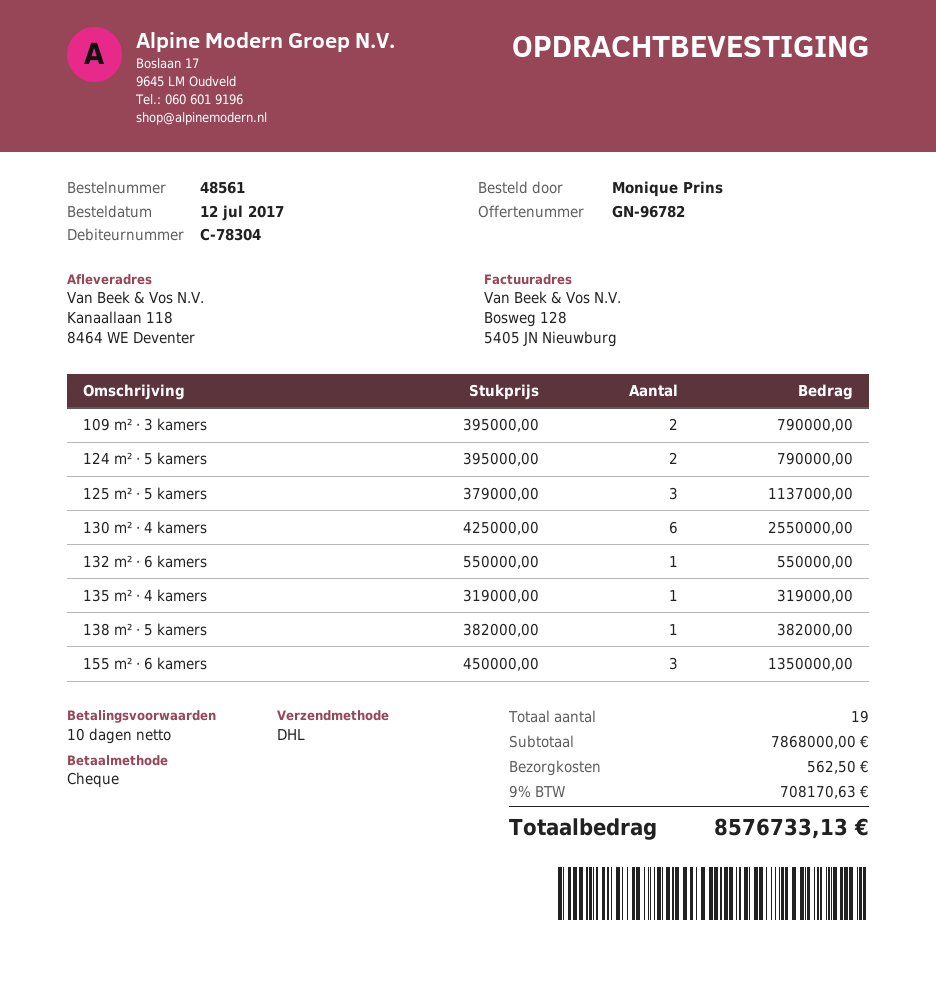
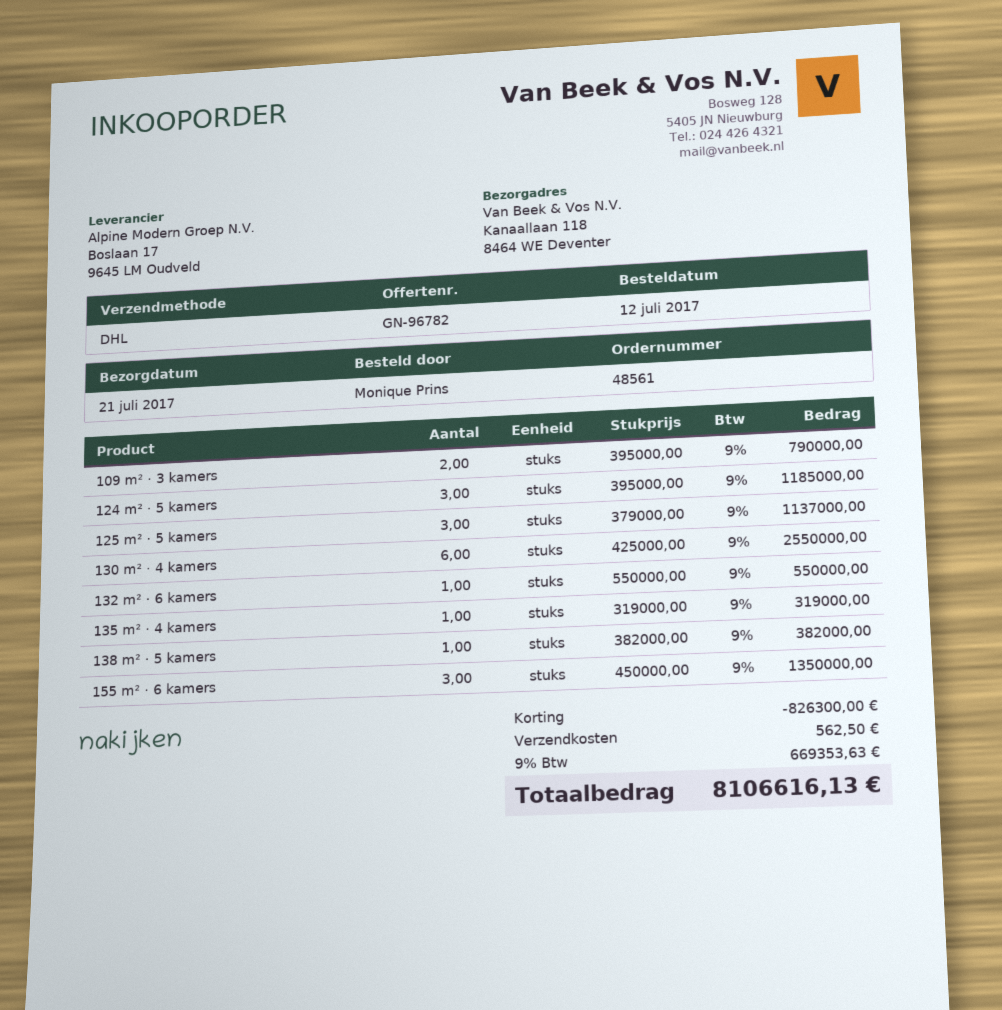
124 m² · 5 kamers: 2 x 395000.00 = 790000.00 -> 3 x 395000.00 = 1185000.00
discount: none -> 826300.00
tax: 9% = 708170.63 -> 9% = 669353.63
total: 8576733.13 -> 8106616.13

